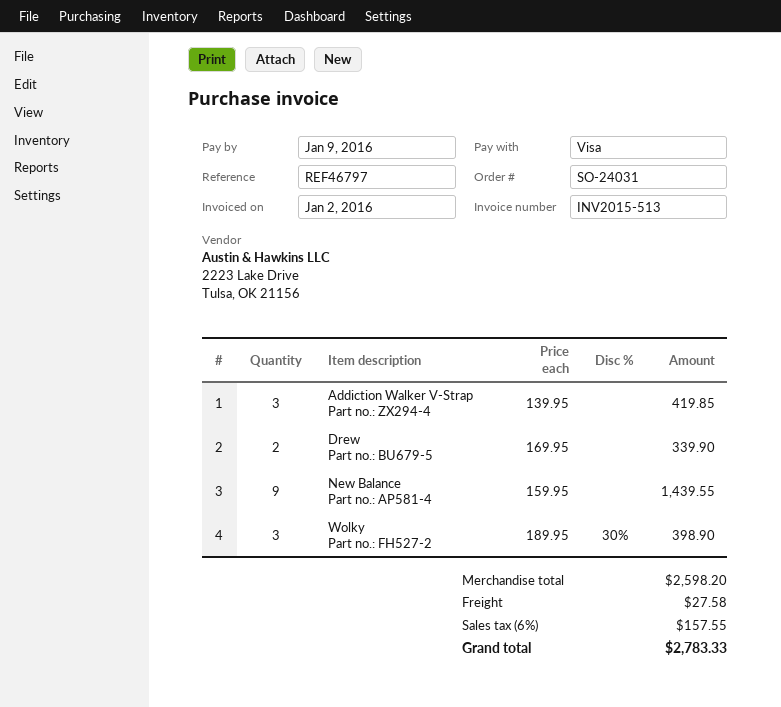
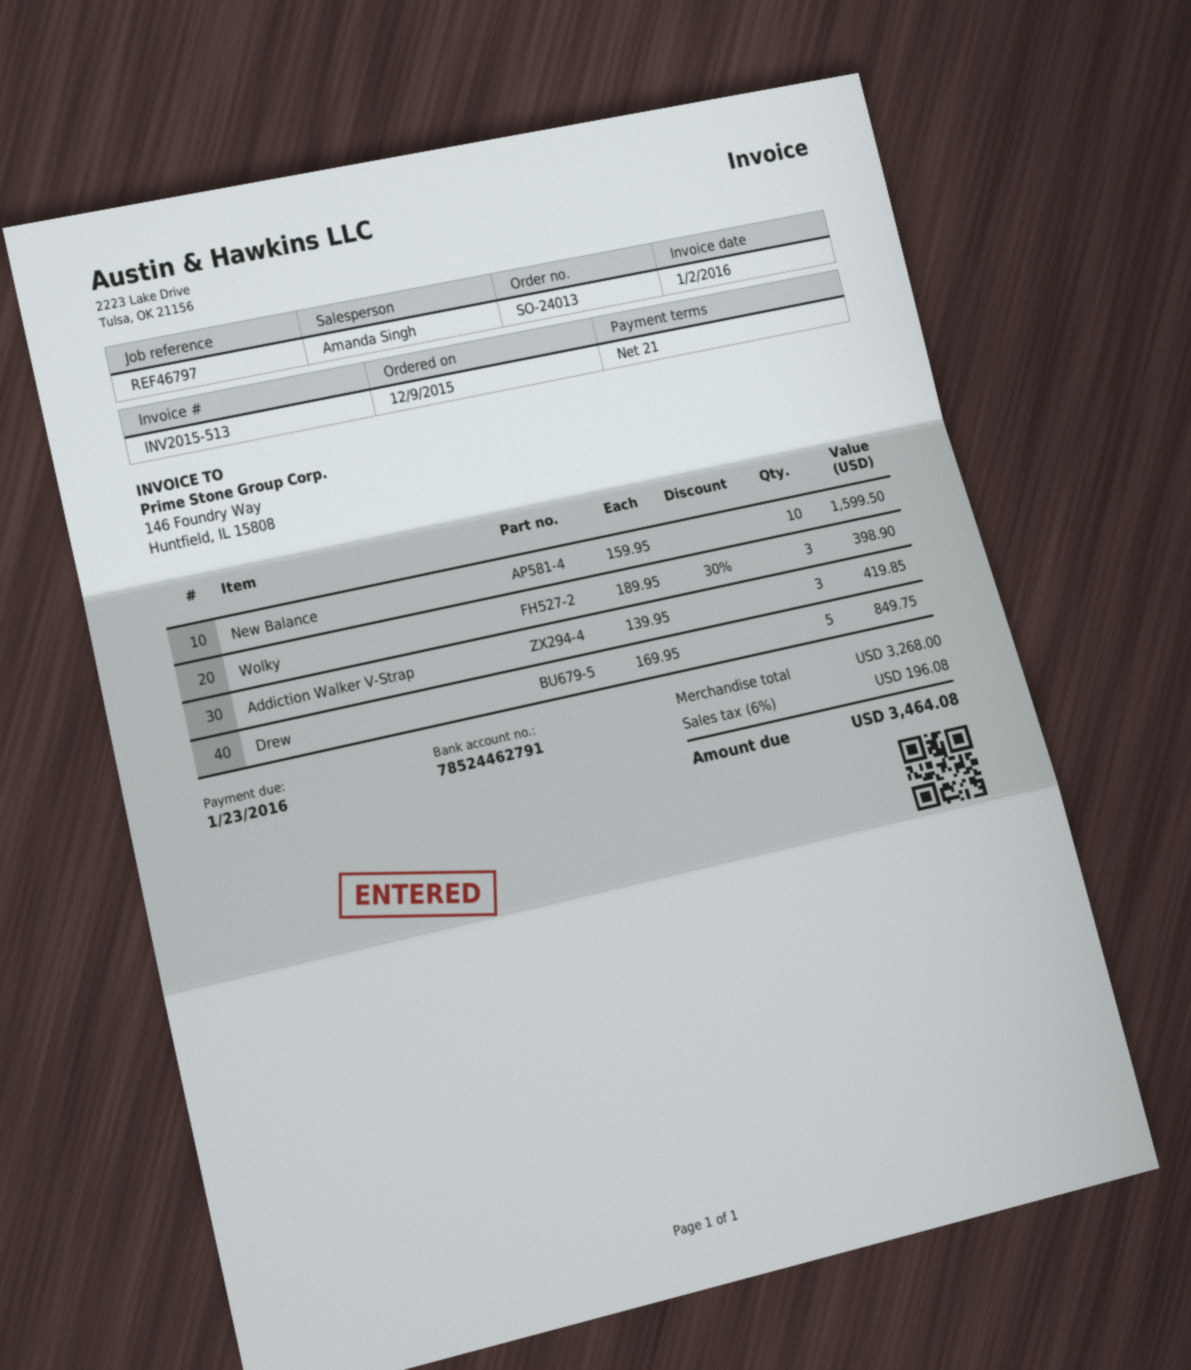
order number: SO-24031 -> SO-24013
due date: 2016-01-09 -> 2016-01-23
Drew: 2 x 169.95 = 339.90 -> 5 x 169.95 = 849.75
New Balance: 9 x 159.95 = 1439.55 -> 10 x 159.95 = 1599.50
subtotal: 2598.20 -> 3268.00
shipping: 27.58 -> none
tax: 6% = 157.55 -> 6% = 196.08
total: 2783.33 -> 3464.08

